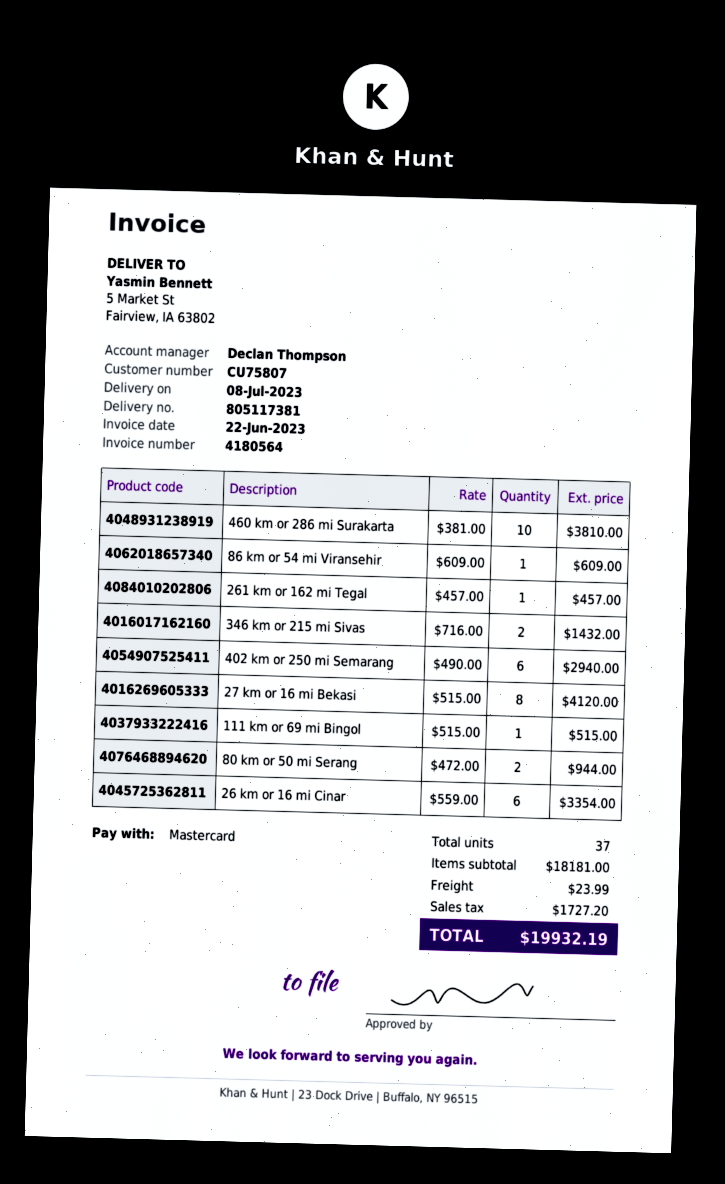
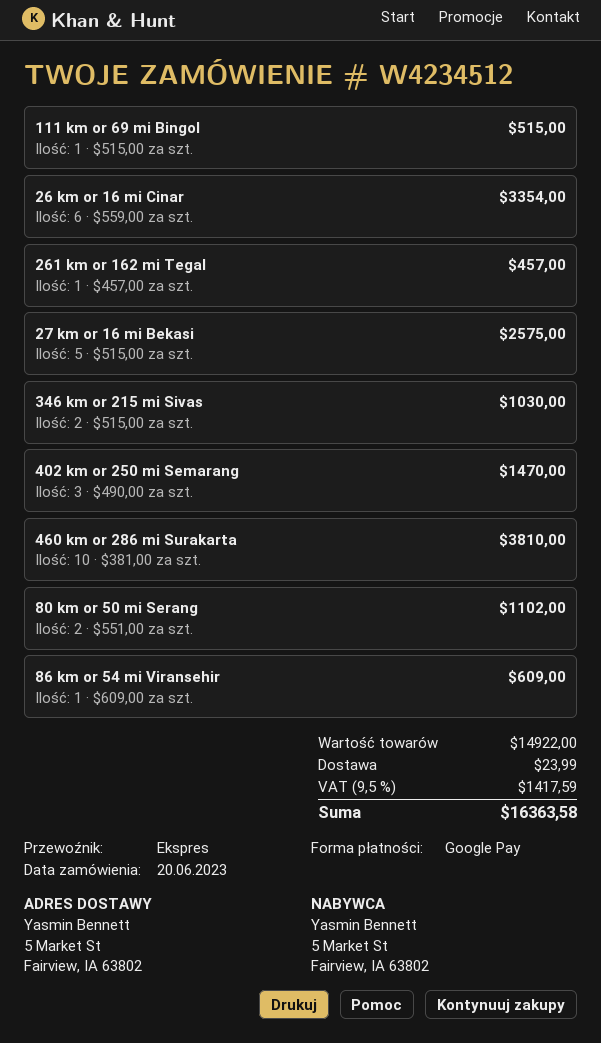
payment method: Mastercard -> Google Pay
346 km or 215 mi Sivas: 2 x 716.00 = 1432.00 -> 2 x 515.00 = 1030.00
402 km or 250 mi Semarang: 6 x 490.00 = 2940.00 -> 3 x 490.00 = 1470.00
27 km or 16 mi Bekasi: 8 x 515.00 = 4120.00 -> 5 x 515.00 = 2575.00
80 km or 50 mi Serang: 2 x 472.00 = 944.00 -> 2 x 551.00 = 1102.00
subtotal: 18181.00 -> 14922.00
tax: 1727.20 -> 1417.59
total: 19932.19 -> 16363.58

